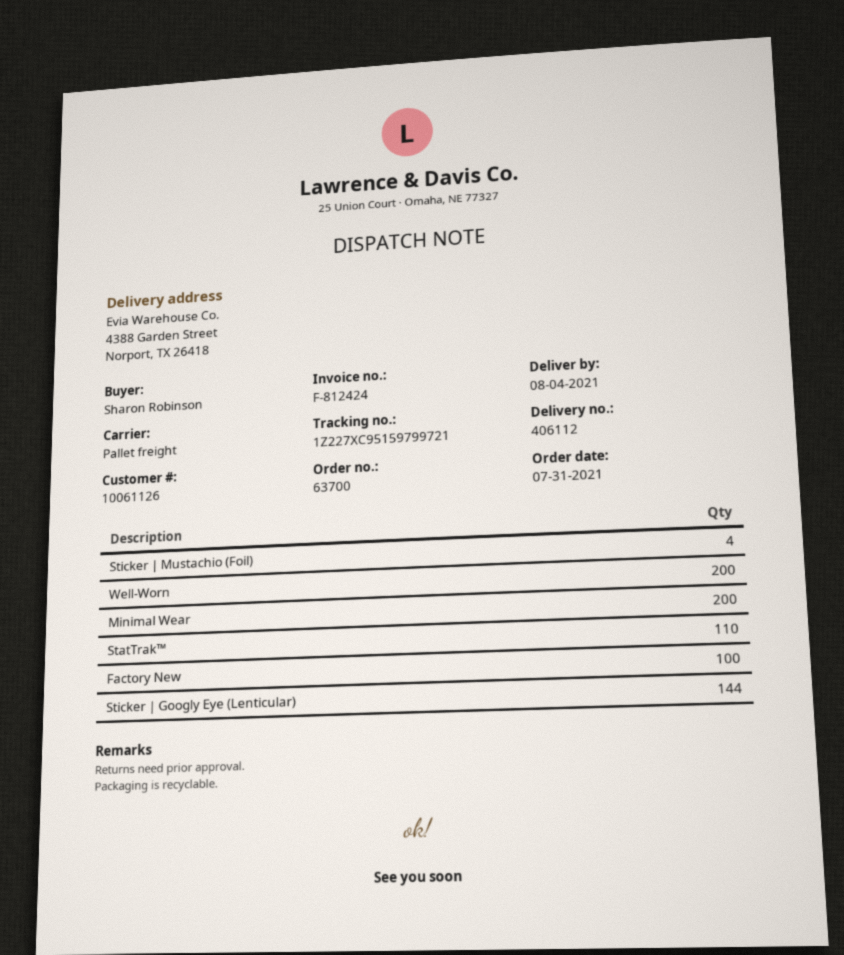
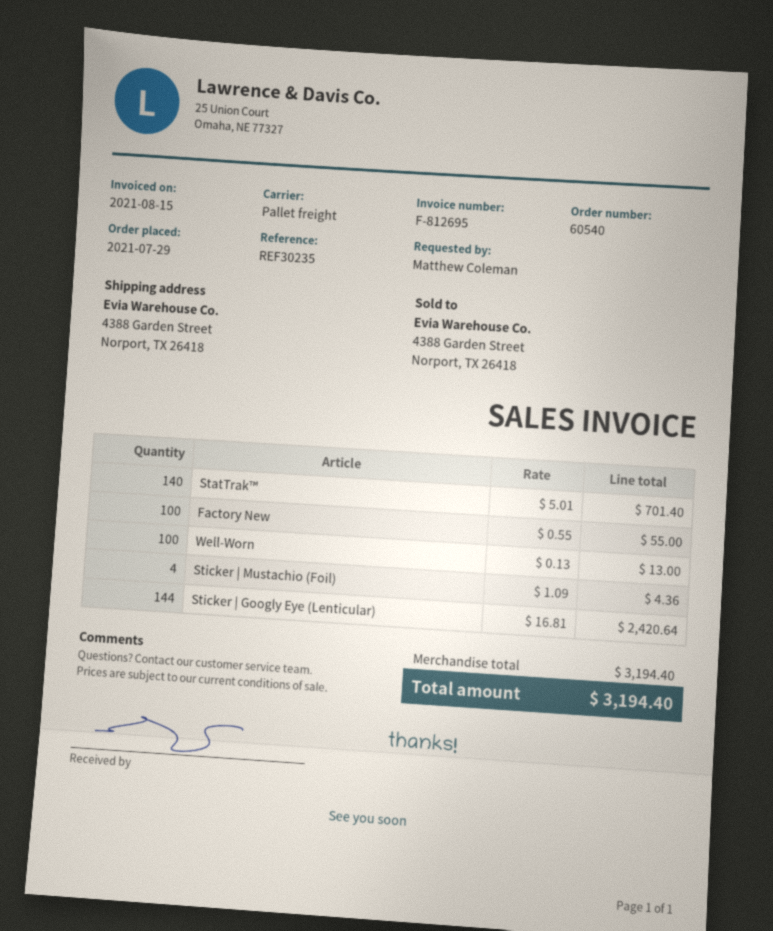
order number: 63700 -> 60540
order date: 2021-07-31 -> 2021-07-29
invoice number: F-812424 -> F-812695
ordered by: Sharon Robinson -> Matthew Coleman
Well-Worn: 200 -> 100
Minimal Wear: 200 -> none
StatTrak™: 110 -> 140

